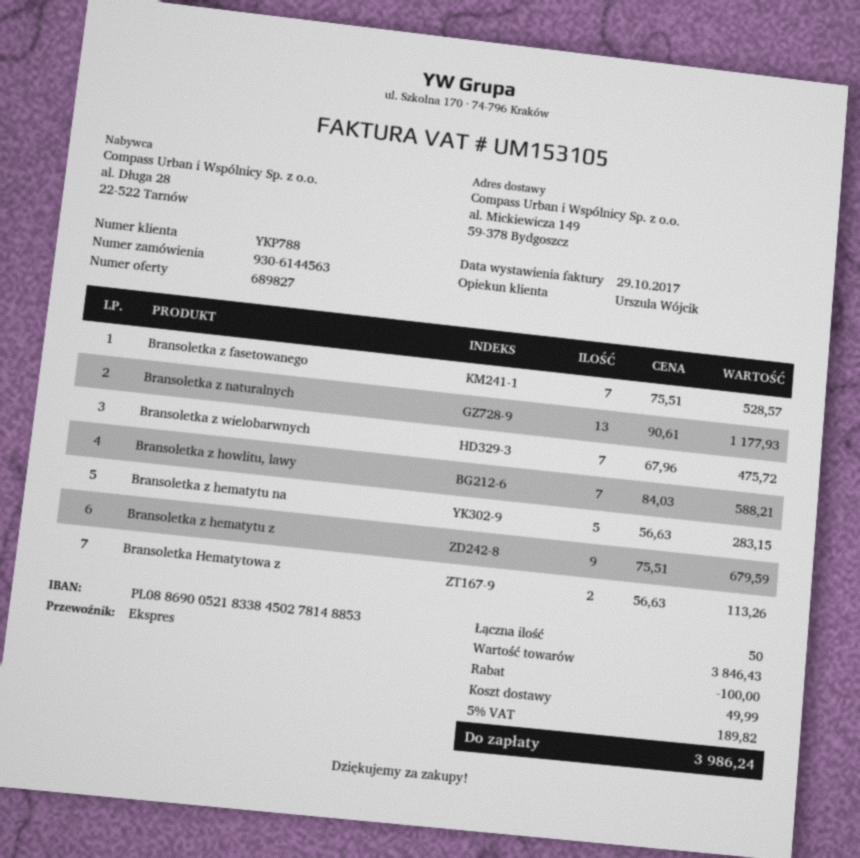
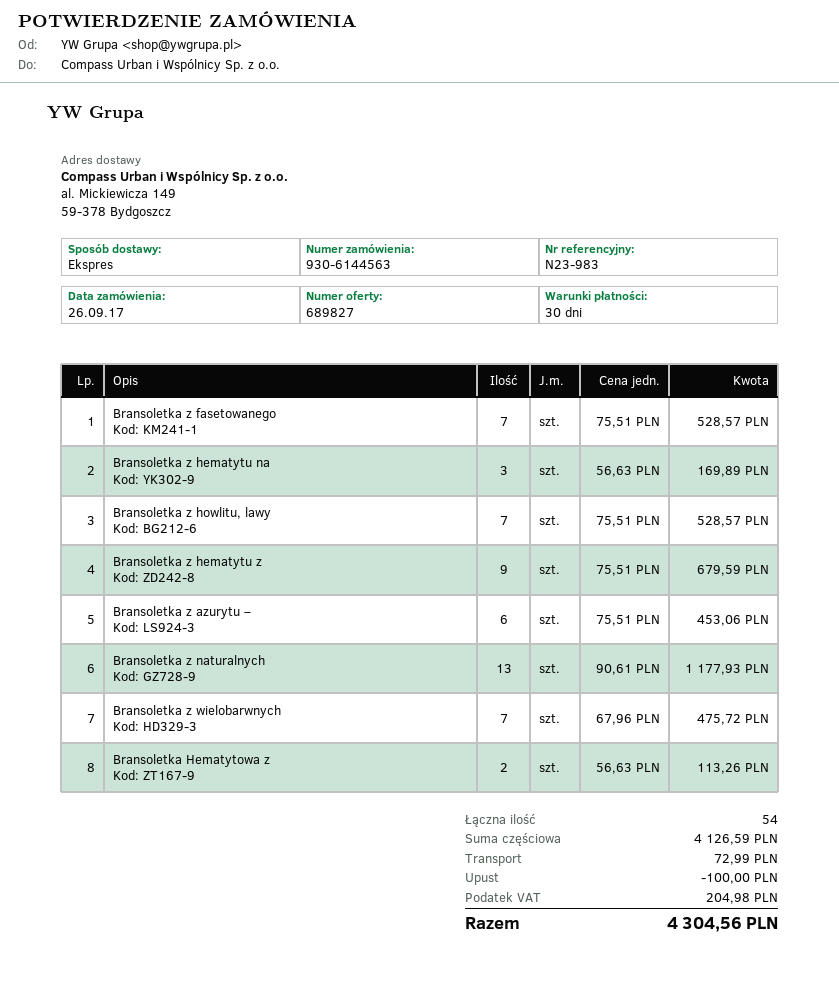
Bransoletka z howlitu, lawy: 7 x 84.03 = 588.21 -> 7 x 75.51 = 528.57
Bransoletka z hematytu na: 5 x 56.63 = 283.15 -> 3 x 56.63 = 169.89
Bransoletka z azurytu –: none -> 6 x 75.51 = 453.06
total quantity: 50 -> 54
subtotal: 3846.43 -> 4126.59
shipping: 49.99 -> 72.99
tax: 189.82 -> 204.98
total: 3986.24 -> 4304.56

